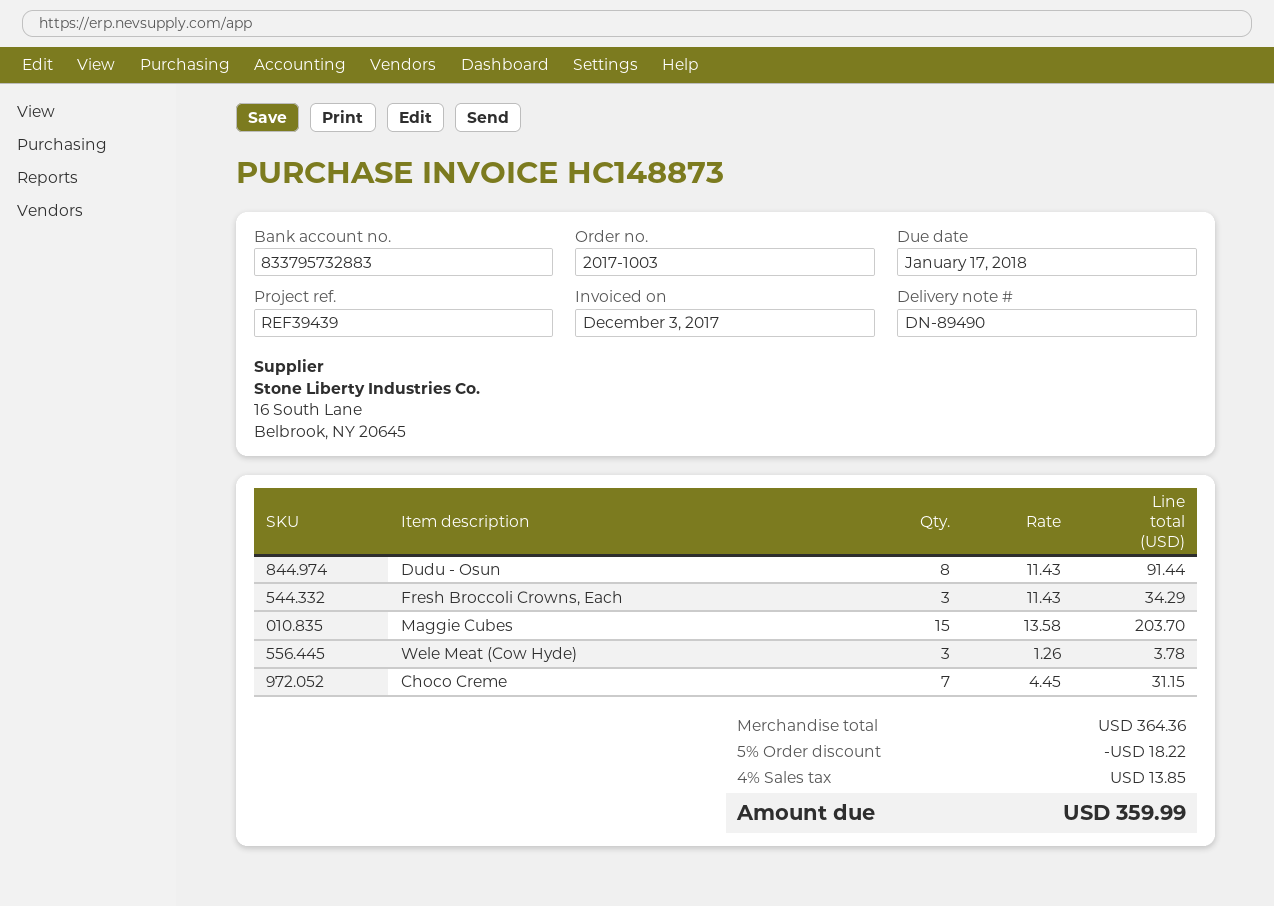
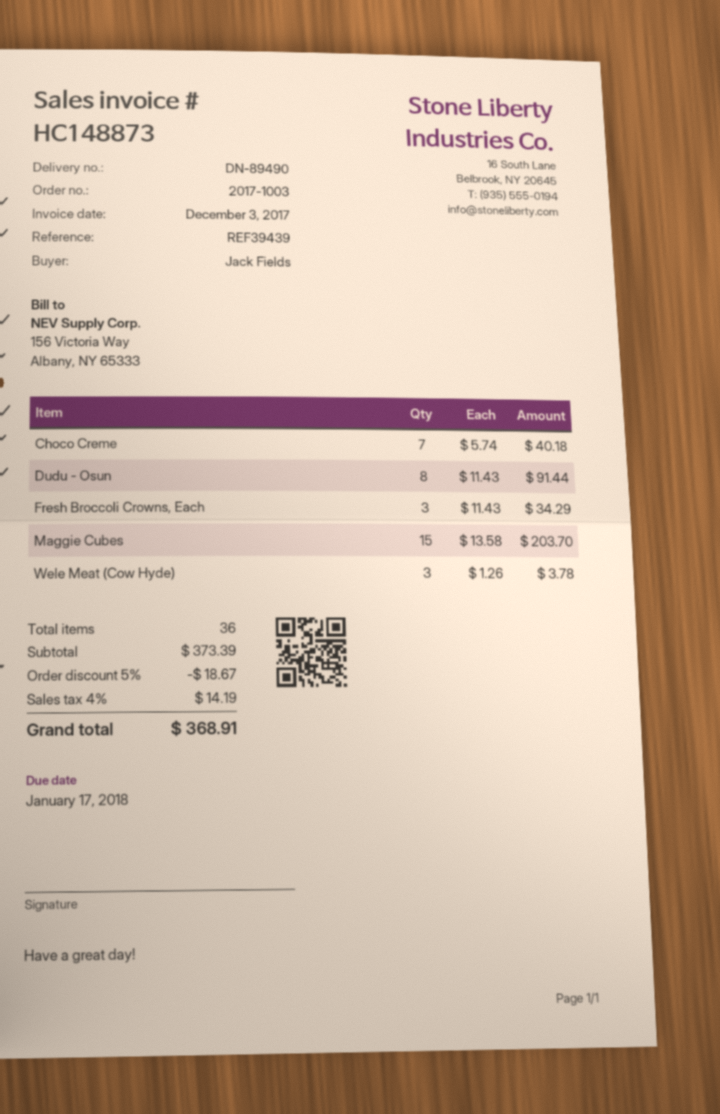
Choco Creme: 7 x 4.45 = 31.15 -> 7 x 5.74 = 40.18
subtotal: 364.36 -> 373.39
discount: 5% = 18.22 -> 5% = 18.67
tax: 4% = 13.85 -> 4% = 14.19
total: 359.99 -> 368.91

